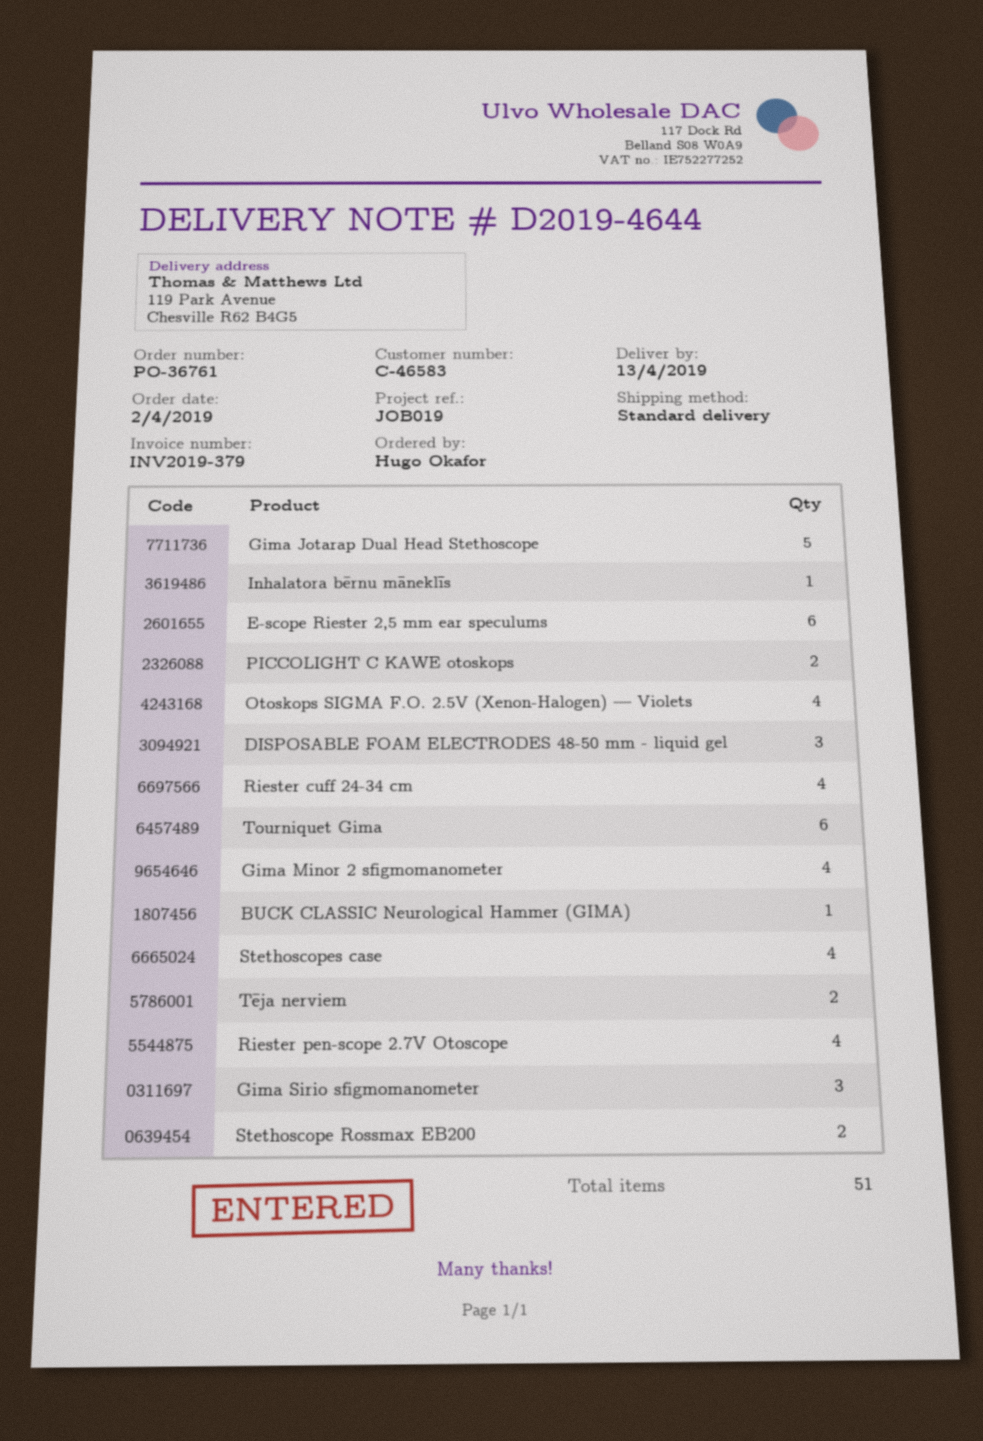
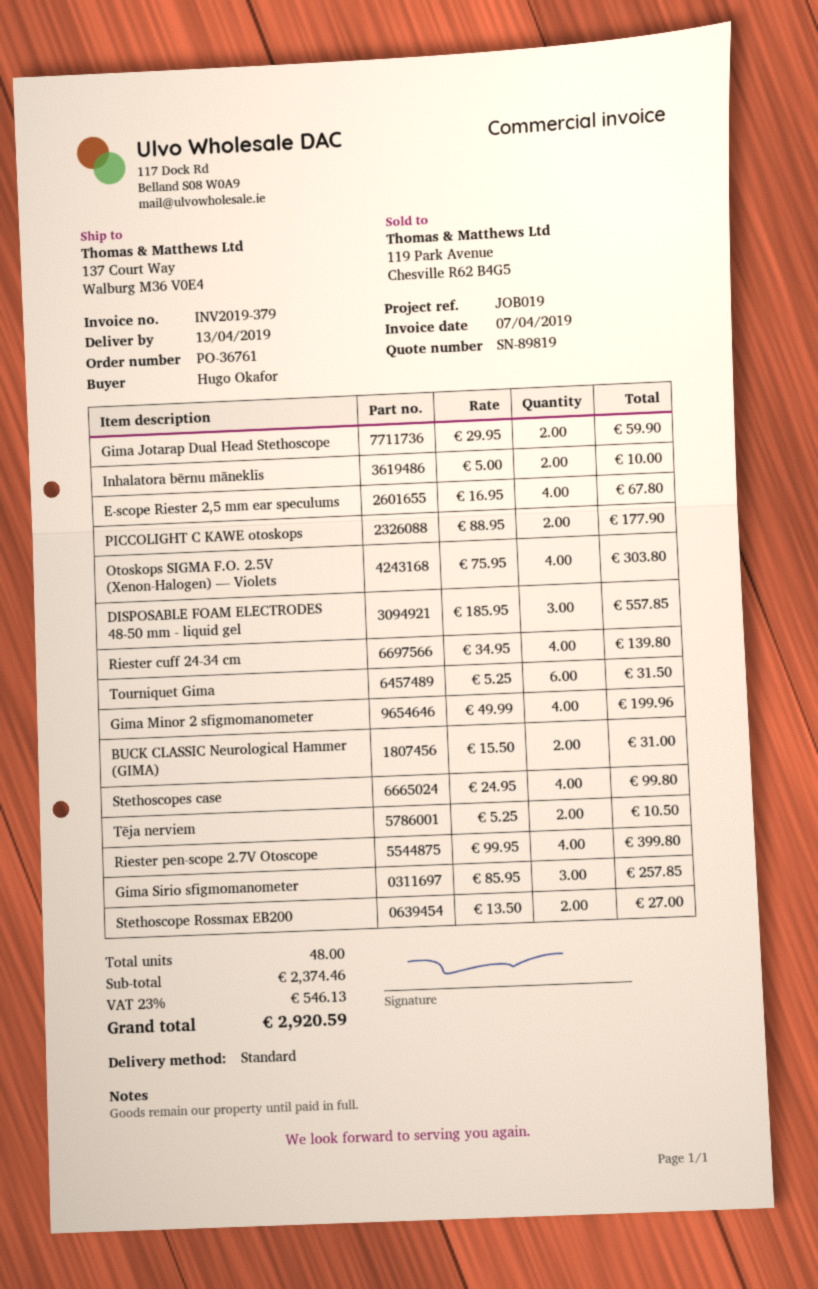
ship to: 119 Park Avenue, Chesville R62 B4G5 -> 137 Court Way, Walburg M36 V0E4
Gima Jotarap Dual Head Stethoscope: 5 -> 2
Inhalatora bērnu māneklīs: 1 -> 2
E-scope Riester 2,5 mm ear speculums: 6 -> 4
BUCK CLASSIC Neurological Hammer (GIMA): 1 -> 2
total quantity: 51 -> 48

